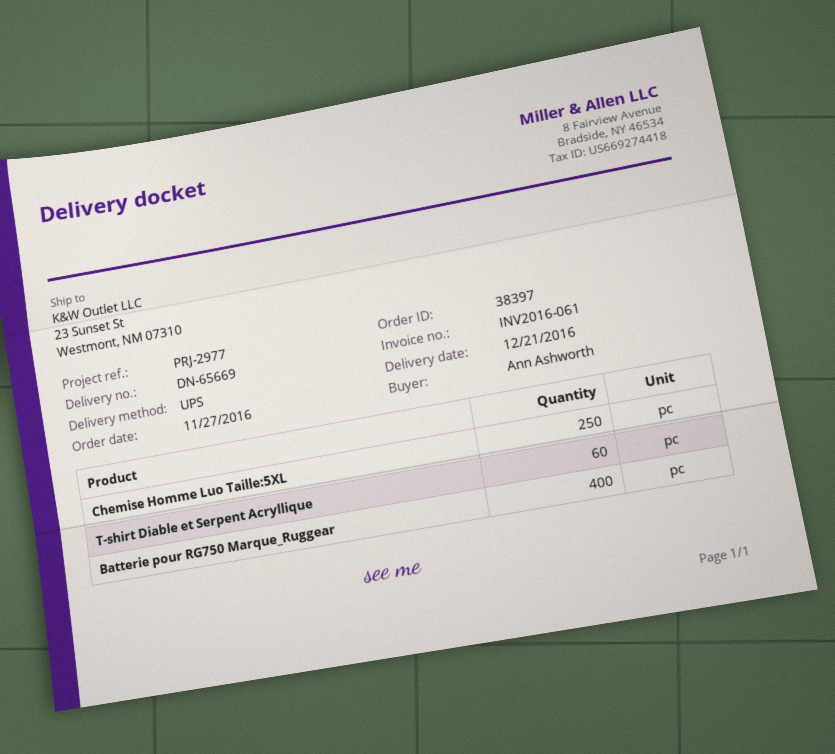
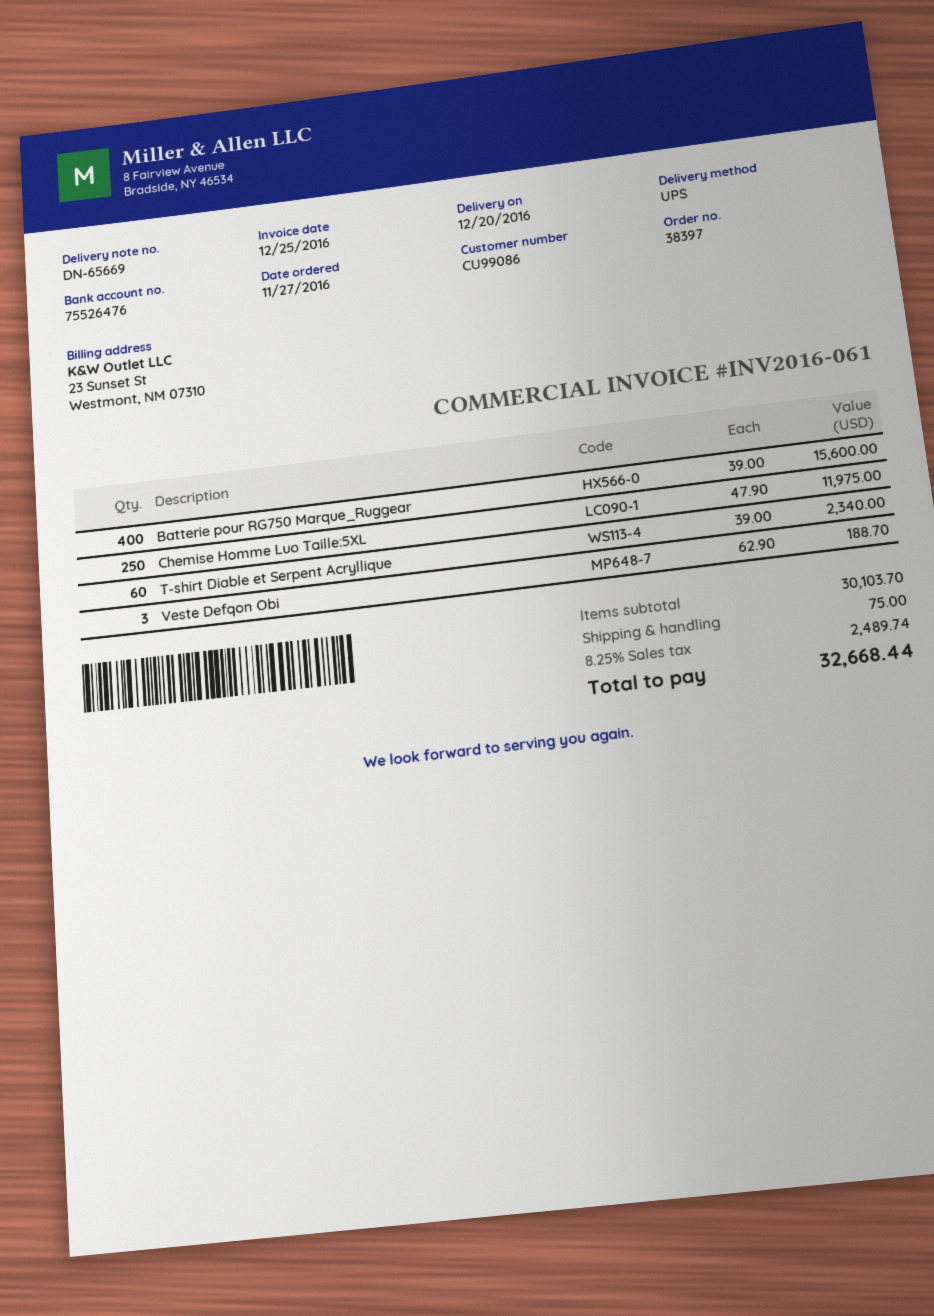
delivery date: 2016-12-21 -> 2016-12-20
Veste Defqon Obi: none -> 3

